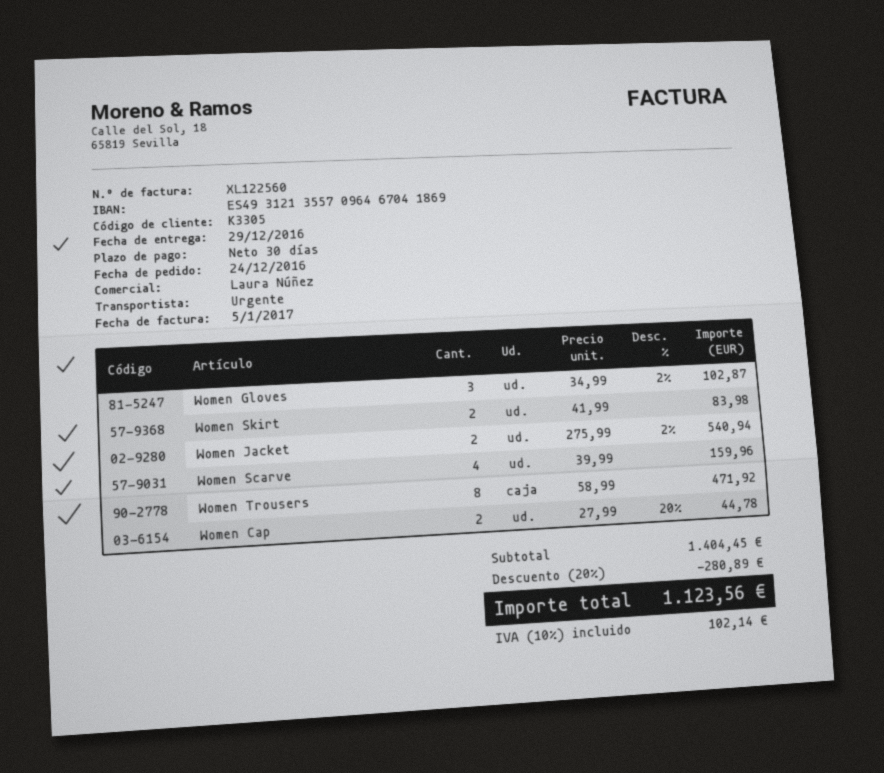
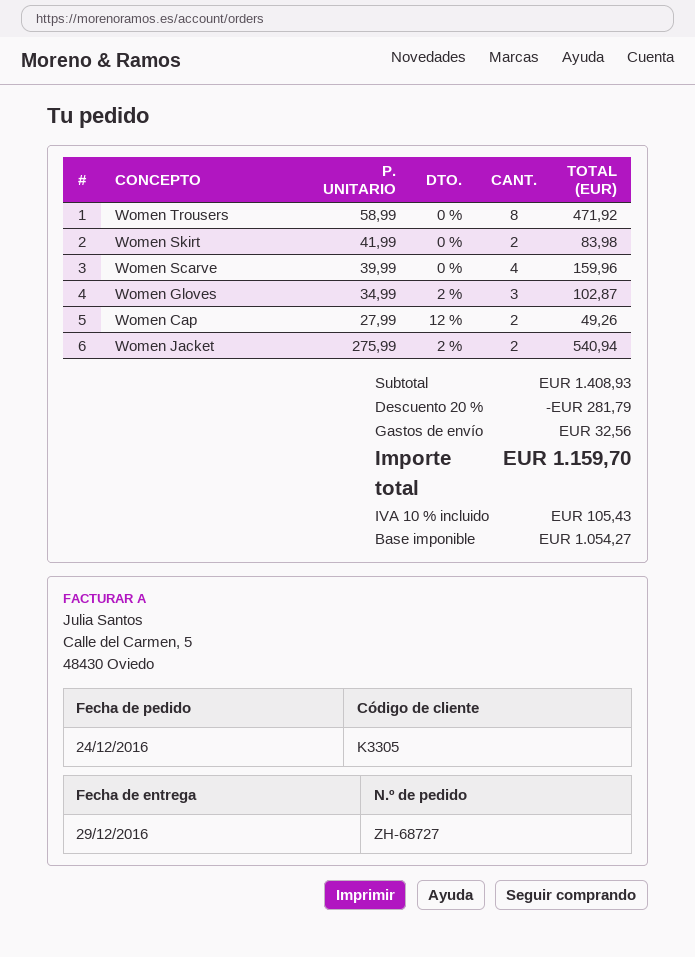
Women Cap: 2 x 27.99 - 20% = 44.78 -> 2 x 27.99 - 12% = 49.26
subtotal: 1404.45 -> 1408.93
discount: 20% = 280.89 -> 20% = 281.79
shipping: none -> 32.56
tax: 10% = 102.14 -> 10% = 105.43
total: 1123.56 -> 1159.70

